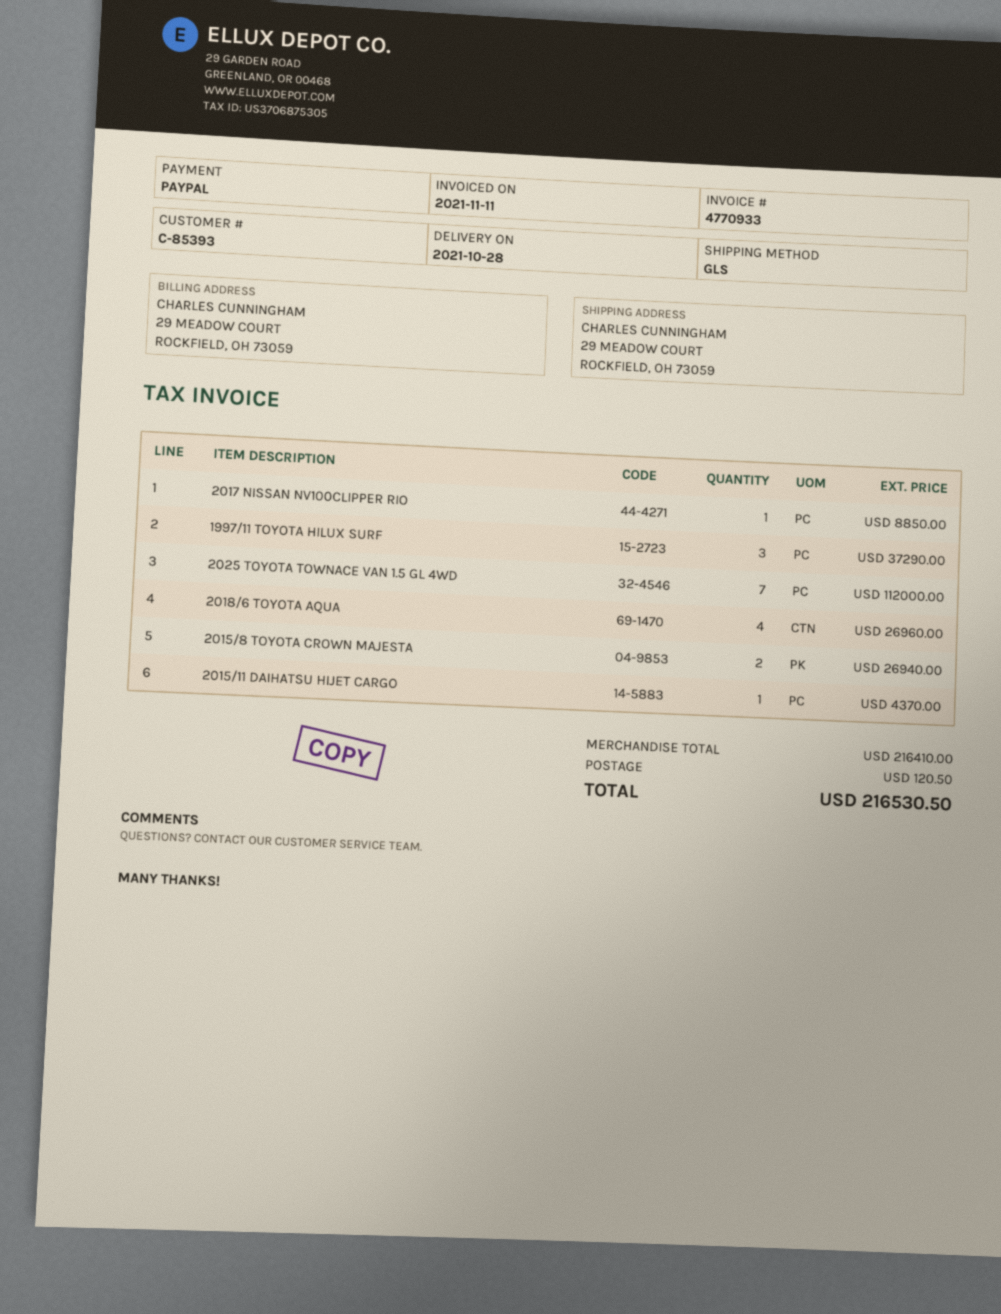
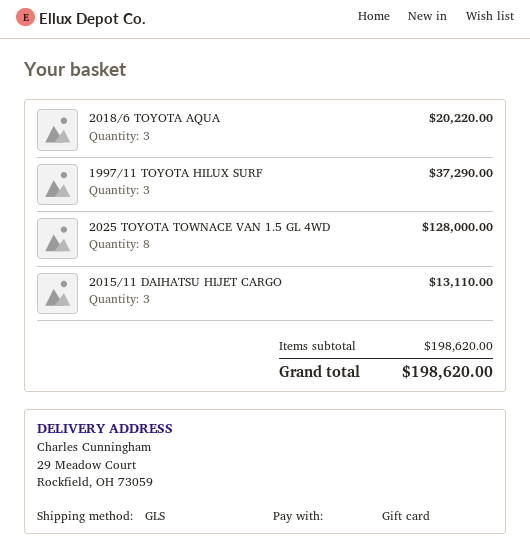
payment method: PayPal -> gift card
2017 NISSAN NV100CLIPPER RIO: 1 for 8850.00 -> none
2025 TOYOTA TOWNACE VAN 1.5 GL 4WD: 7 for 112000.00 -> 8 for 128000.00
2018/6 TOYOTA AQUA: 4 for 26960.00 -> 3 for 20220.00
2015/8 TOYOTA CROWN MAJESTA: 2 for 26940.00 -> none
2015/11 DAIHATSU HIJET CARGO: 1 for 4370.00 -> 3 for 13110.00
subtotal: 216410.00 -> 198620.00
shipping: 120.50 -> none
total: 216530.50 -> 198620.00

